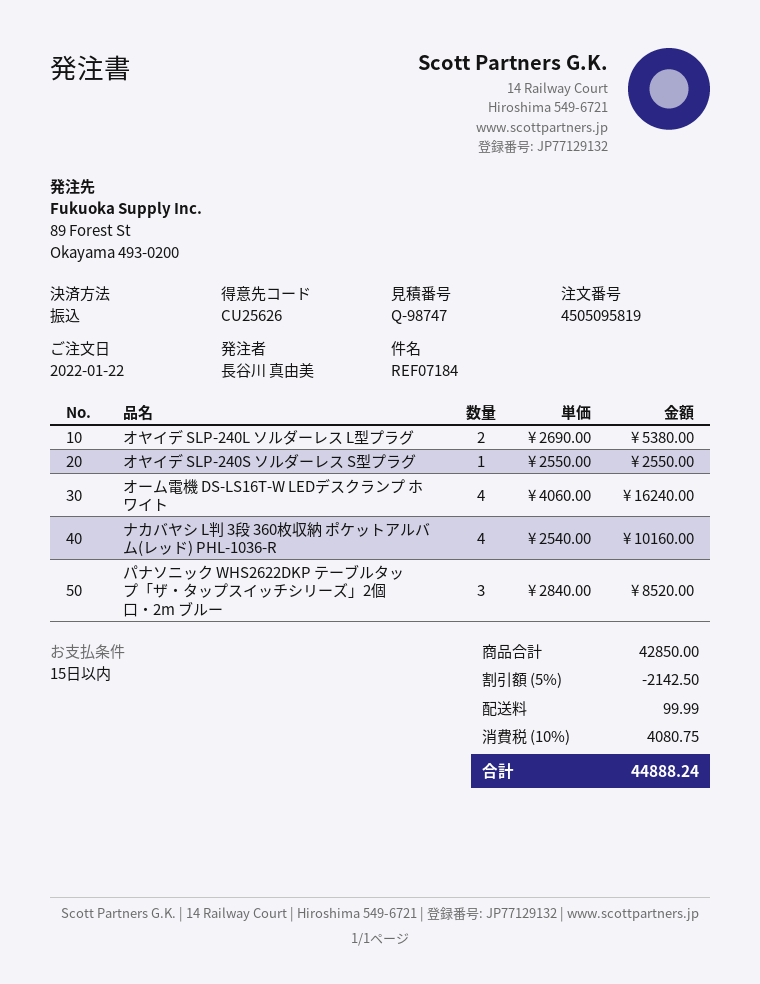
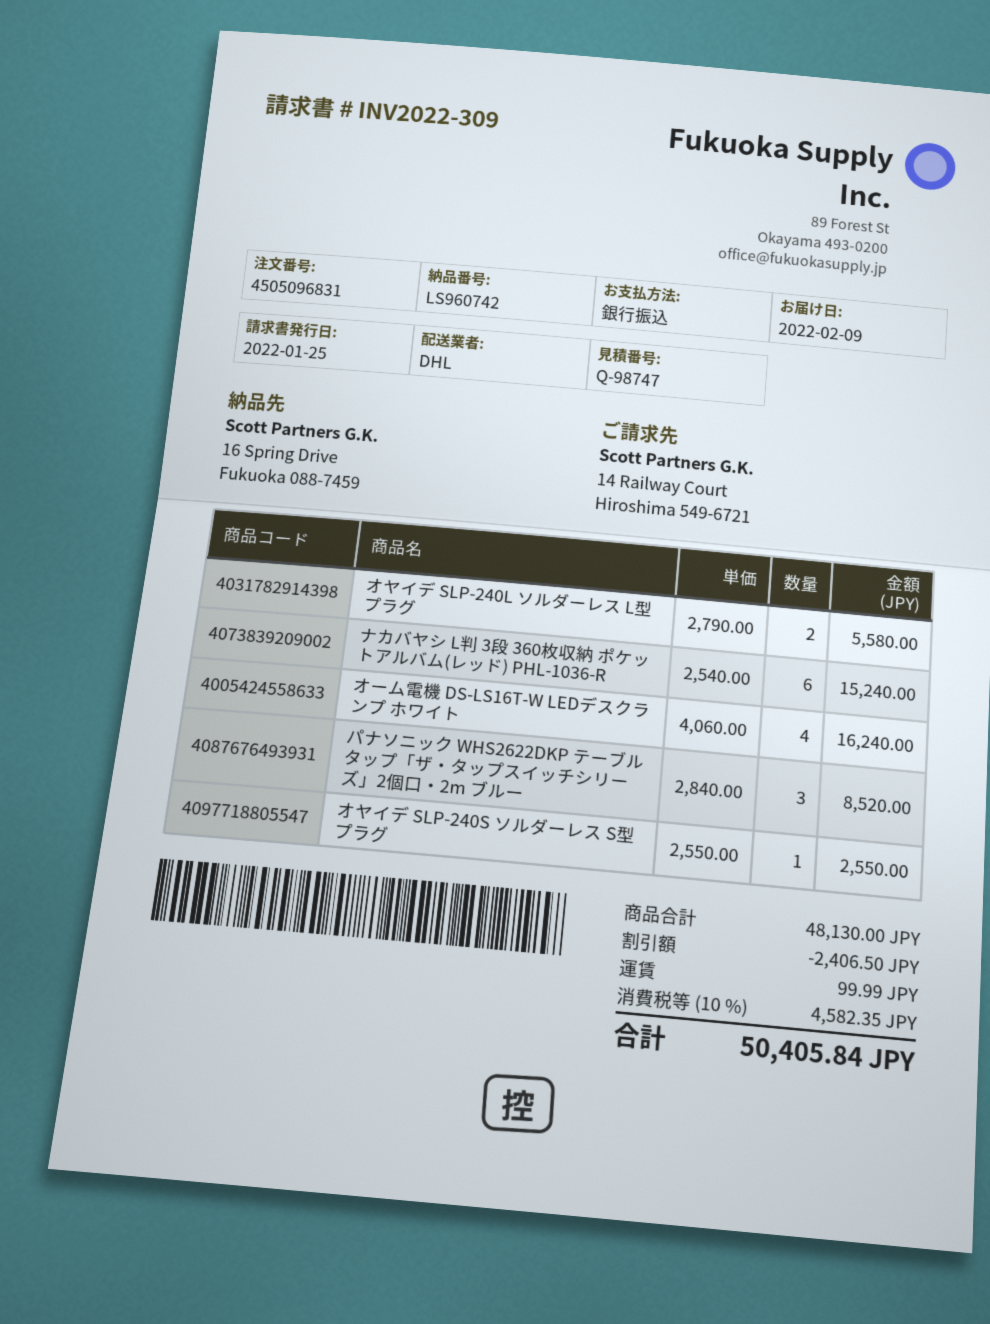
order number: 4505095819 -> 4505096831
オヤイデ SLP-240L ソルダーレス L型プラグ: 2 x 2690.00 = 5380.00 -> 2 x 2790.00 = 5580.00
ナカバヤシ L判 3段 360枚収納 ポケットアルバム(レッド) PHL-1036-R: 4 x 2540.00 = 10160.00 -> 6 x 2540.00 = 15240.00
subtotal: 42850.00 -> 48130.00
discount: 2142.50 -> 2406.50
tax: 10% = 4080.75 -> 10% = 4582.35
total: 44888.24 -> 50405.84

